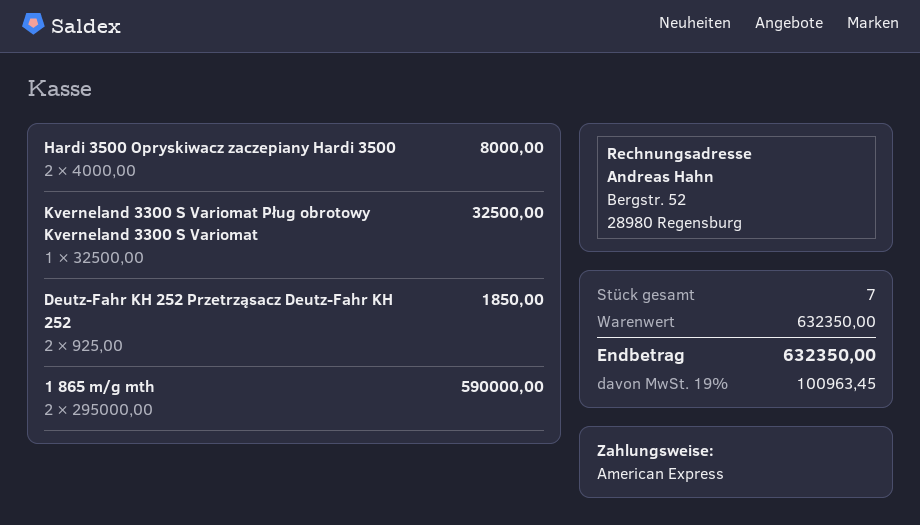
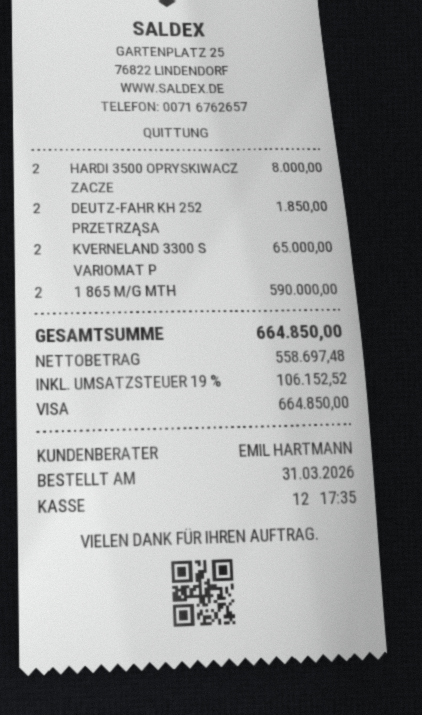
payment method: American Express -> Visa
Kverneland 3300 S Variomat Pług obrotowy Kverneland 3300 S Variomat: 1 for 32500.00 -> 2 for 65000.00
tax: 19% = 100963.45 -> 19% = 106152.52
total: 632350.00 -> 664850.00

